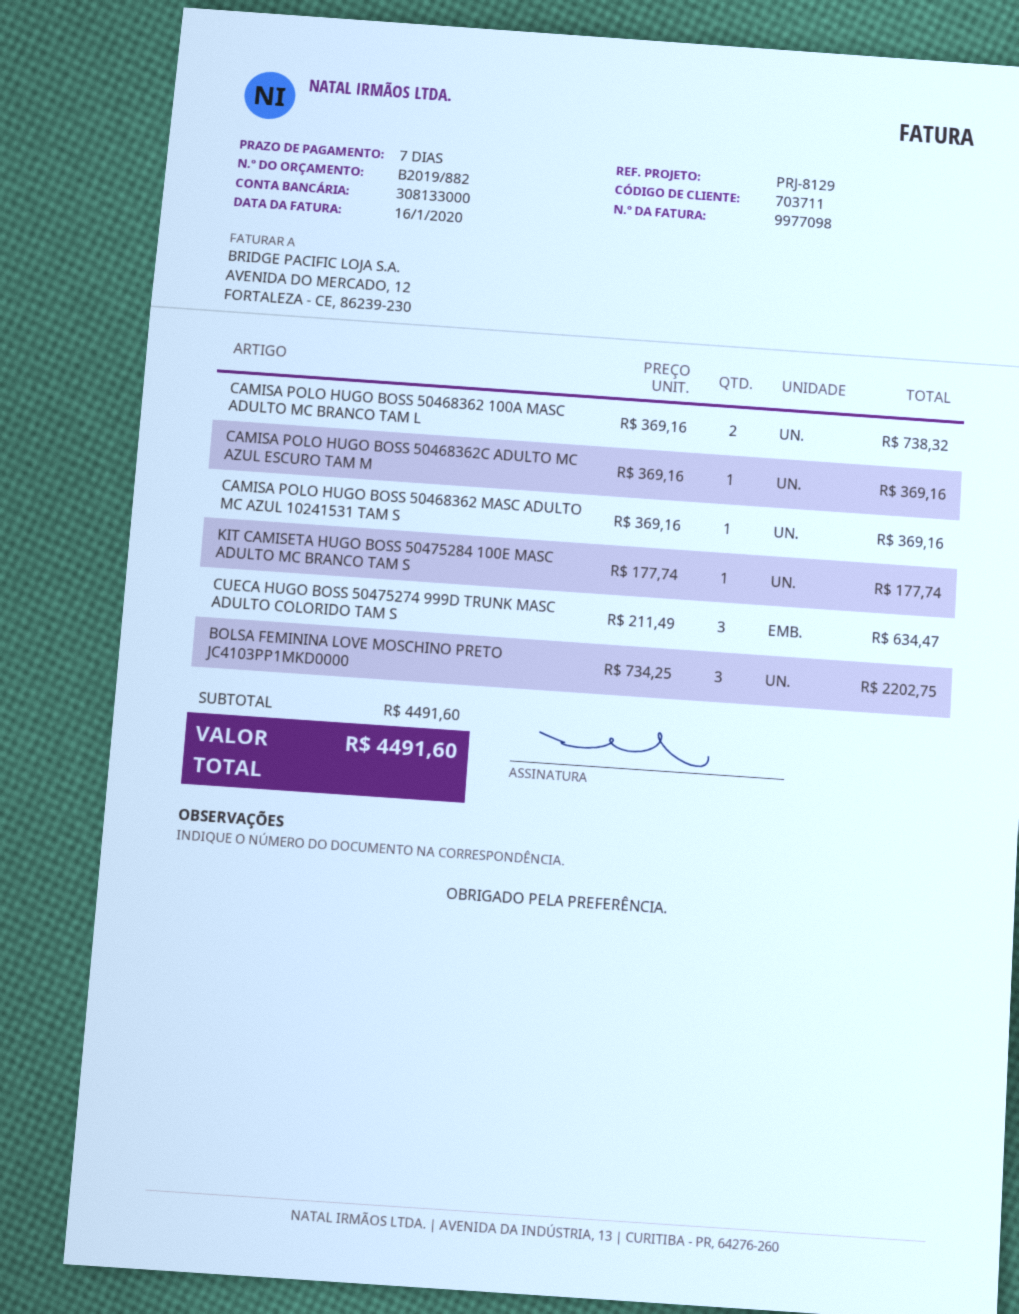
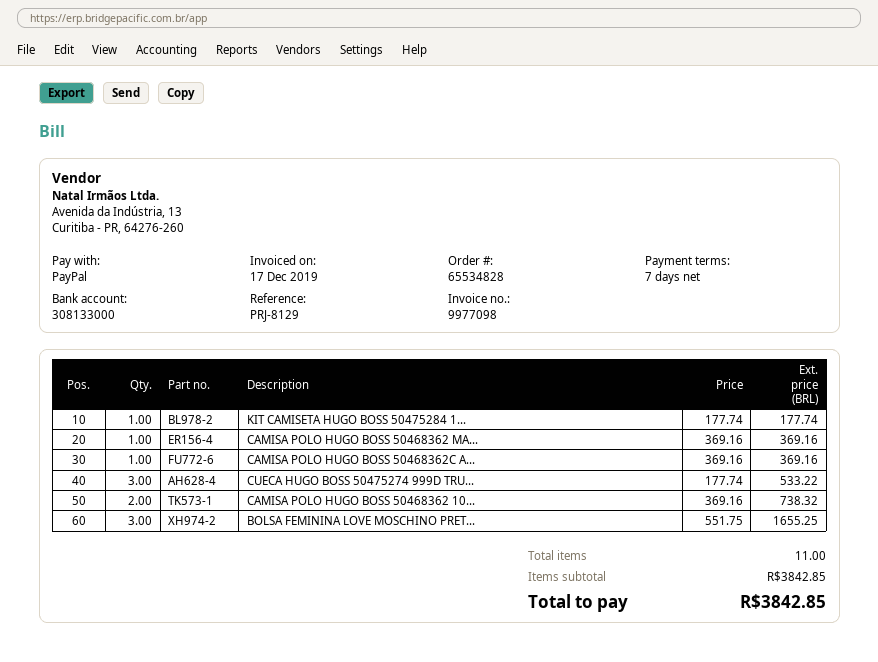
invoice date: 2020-01-16 -> 2019-12-17
CUECA HUGO BOSS 50475274 999D TRUNK MASC ADULTO COLORIDO TAM S: 3 x 211.49 = 634.47 -> 3 x 177.74 = 533.22
BOLSA FEMININA LOVE MOSCHINO PRETO JC4103PP1MKD0000: 3 x 734.25 = 2202.75 -> 3 x 551.75 = 1655.25
subtotal: 4491.60 -> 3842.85
total: 4491.60 -> 3842.85

